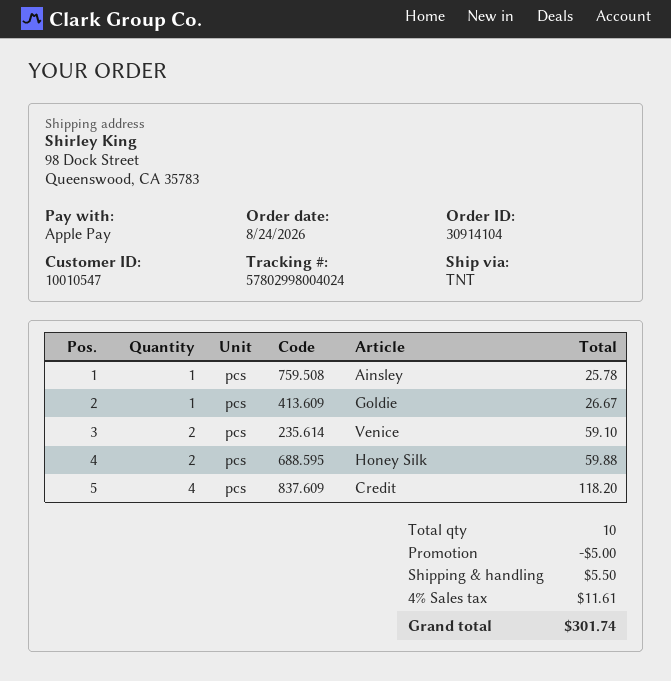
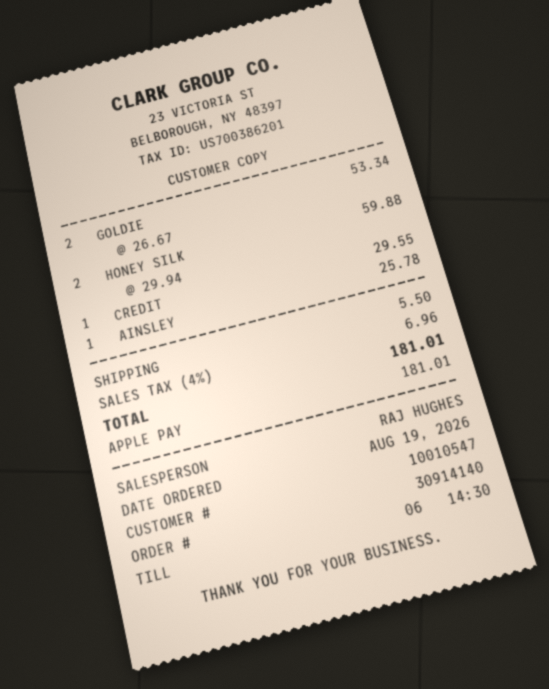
order number: 30914104 -> 30914140
order date: 2026-08-24 -> 2026-08-19
Goldie: 1 for 26.67 -> 2 for 53.34
Venice: 2 for 59.10 -> none
Credit: 4 for 118.20 -> 1 for 29.55
discount: 5.00 -> none
tax: 4% = 11.61 -> 4% = 6.96
total: 301.74 -> 181.01

